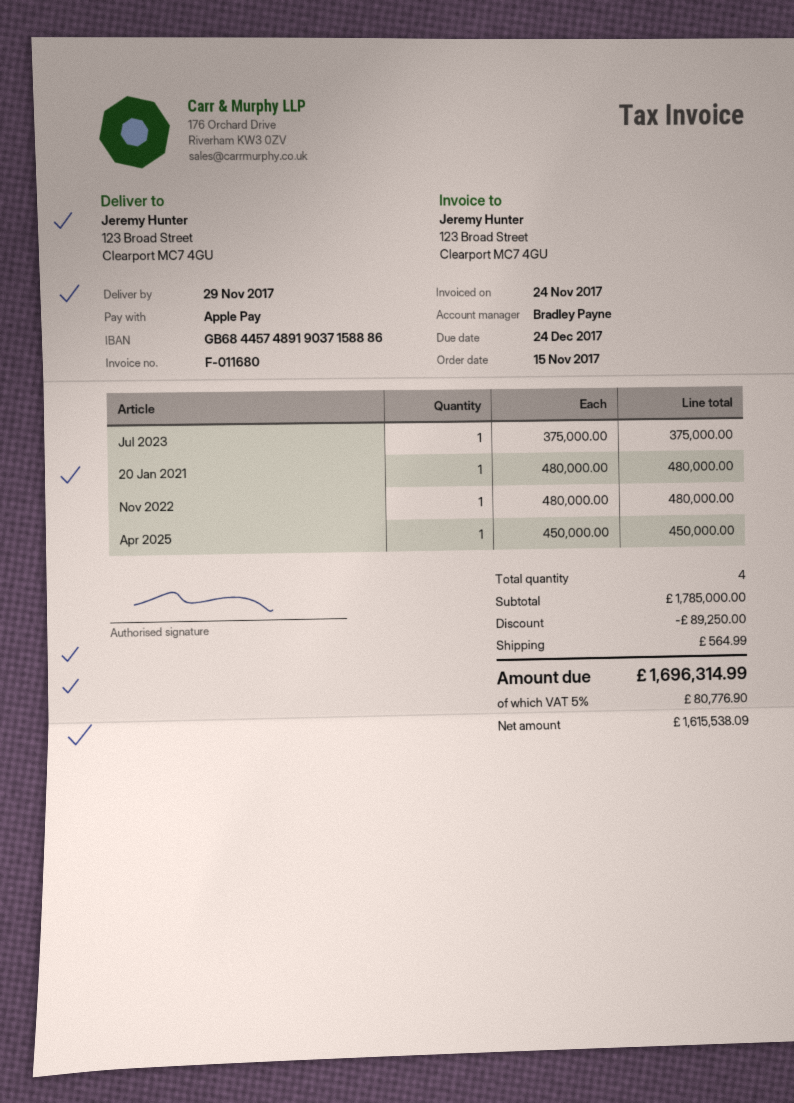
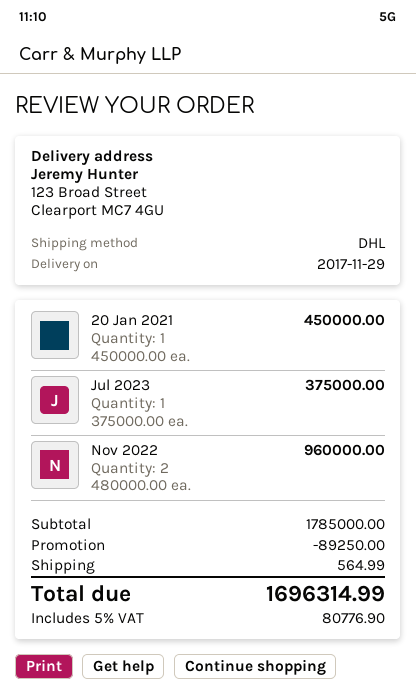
20 Jan 2021: 1 x 480000.00 = 480000.00 -> 1 x 450000.00 = 450000.00
Nov 2022: 1 x 480000.00 = 480000.00 -> 2 x 480000.00 = 960000.00
Apr 2025: 1 x 450000.00 = 450000.00 -> none

